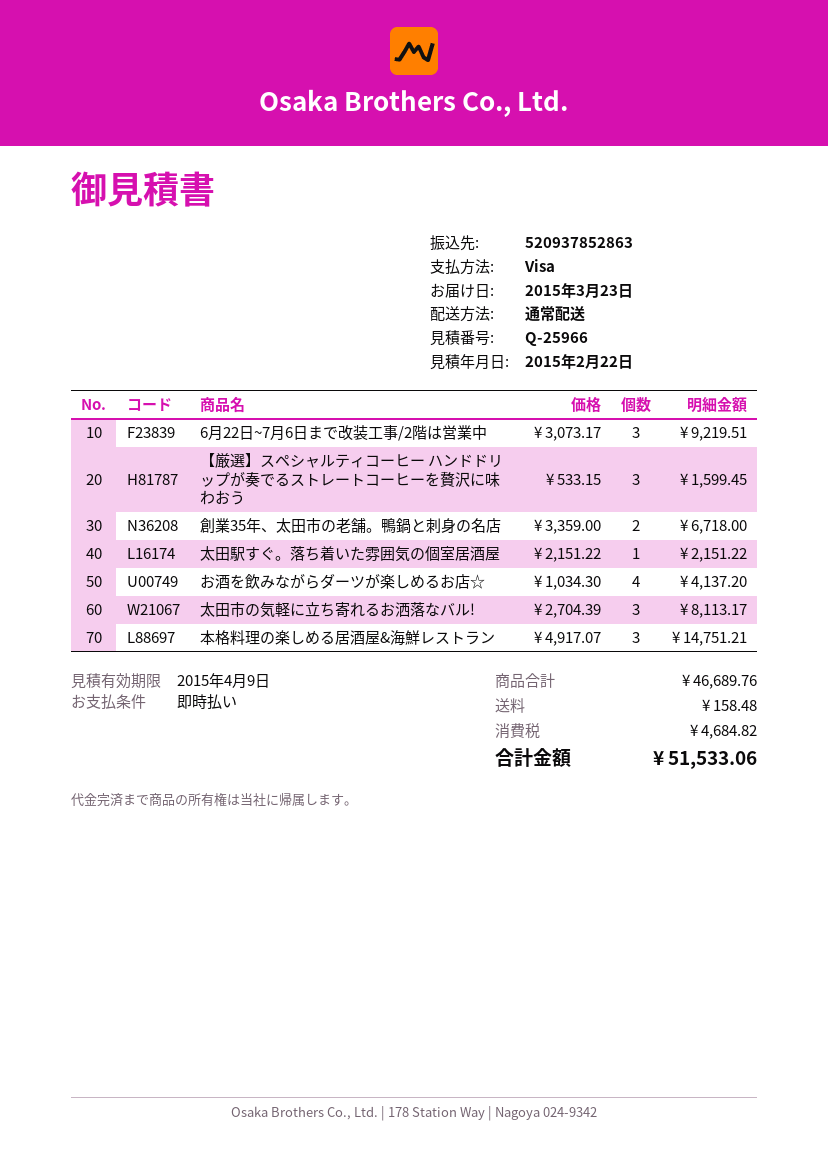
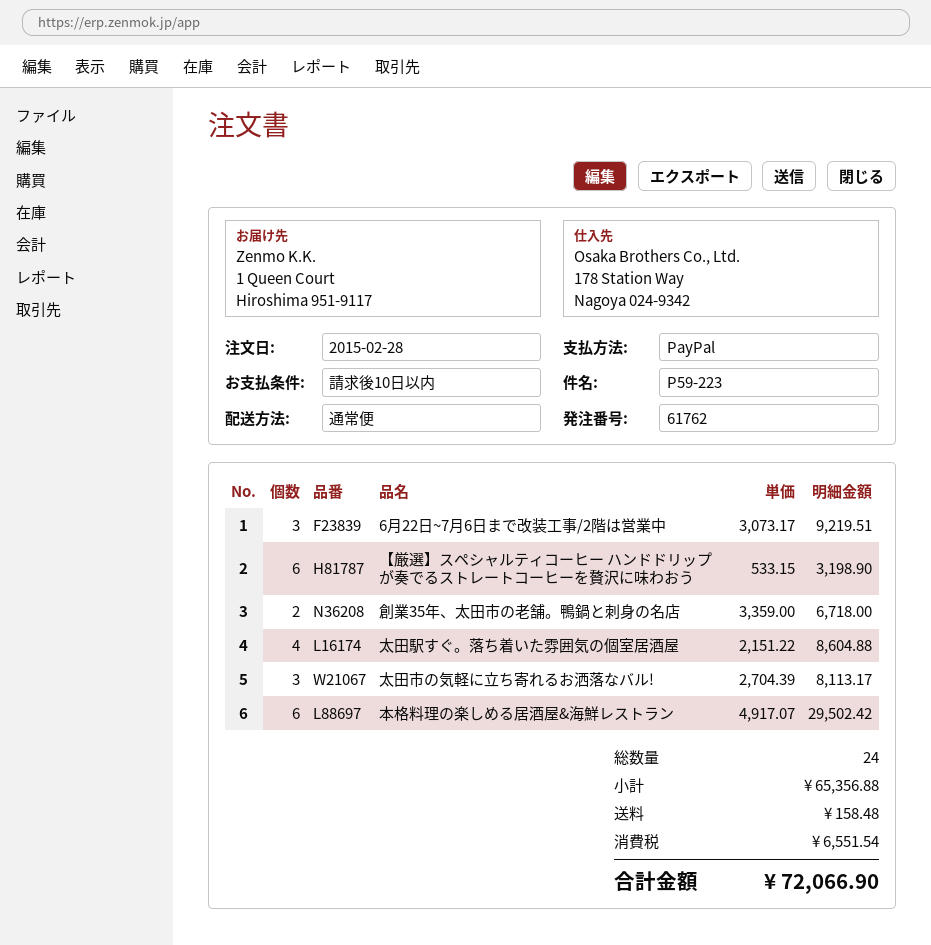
payment terms: on receipt -> 10 days
payment method: Visa -> PayPal
【厳選】スペシャルティコーヒー ハンドドリップが奏でるストレートコーヒーを贅沢に味わおう: 3 x 533.15 = 1599.45 -> 6 x 533.15 = 3198.90
太田駅すぐ。落ち着いた雰囲気の個室居酒屋: 1 x 2151.22 = 2151.22 -> 4 x 2151.22 = 8604.88
お酒を飲みながらダーツが楽しめるお店☆: 4 x 1034.30 = 4137.20 -> none
本格料理の楽しめる居酒屋&海鮮レストラン: 3 x 4917.07 = 14751.21 -> 6 x 4917.07 = 29502.42
subtotal: 46689.76 -> 65356.88
tax: 4684.82 -> 6551.54
total: 51533.06 -> 72066.90

